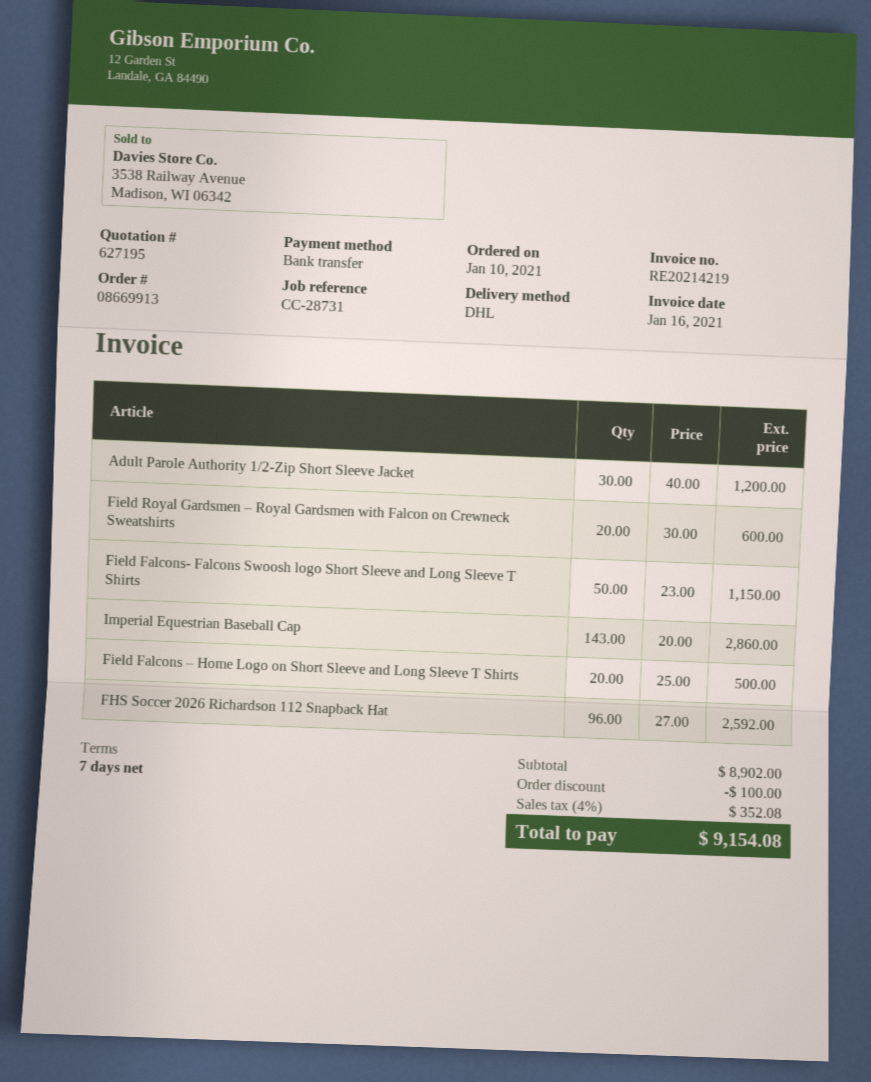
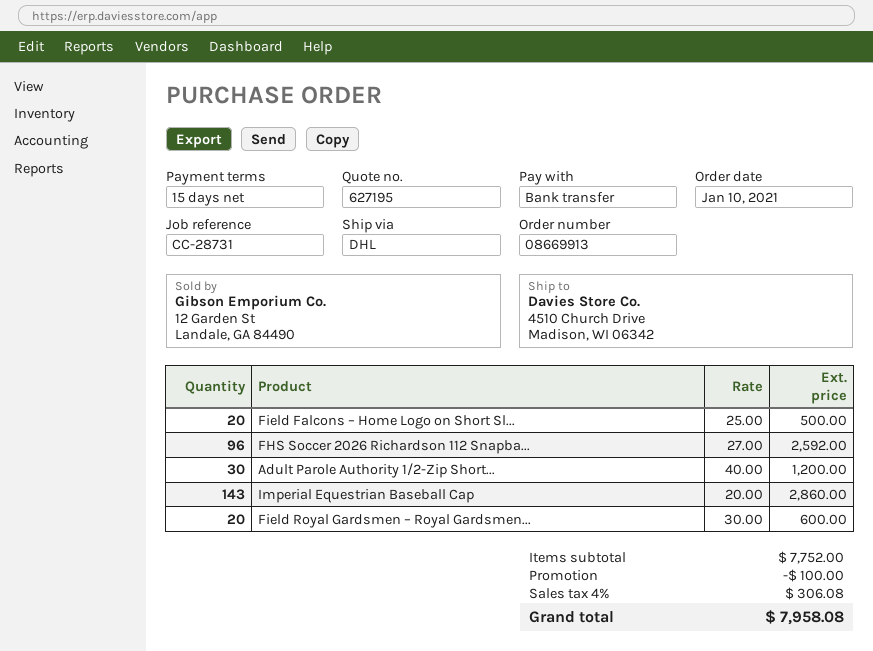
payment terms: 7 days -> 15 days
Field Falcons- Falcons Swoosh logo Short Sleeve and Long Sleeve T Shirts: 50 x 23.00 = 1150.00 -> none
subtotal: 8902.00 -> 7752.00
tax: 4% = 352.08 -> 4% = 306.08
total: 9154.08 -> 7958.08

